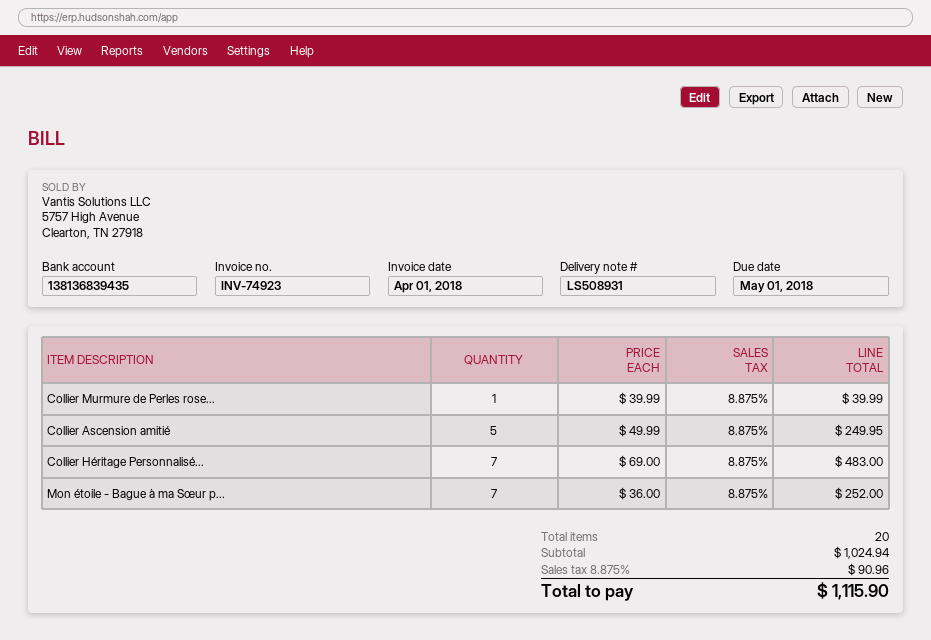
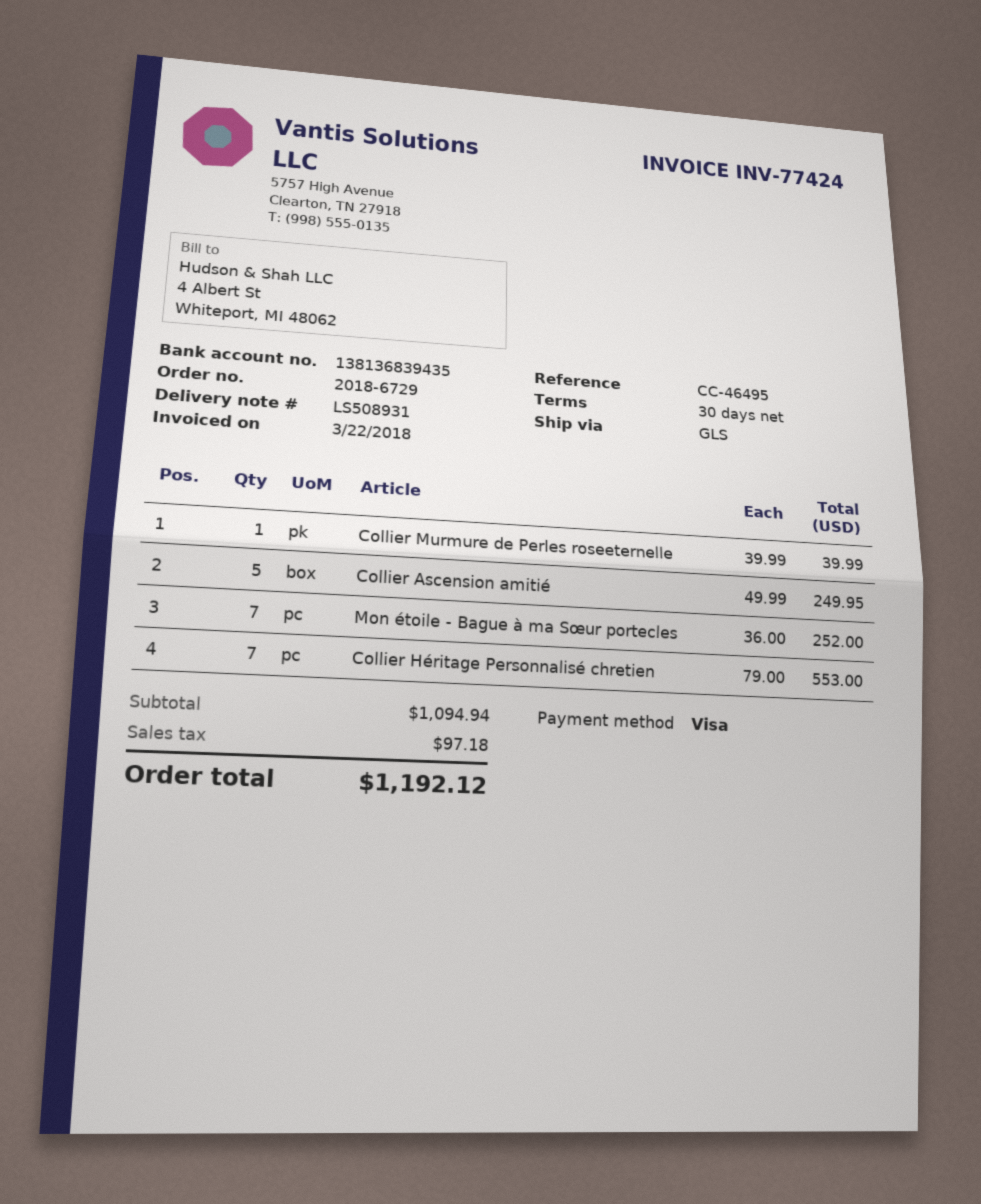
invoice number: INV-74923 -> INV-77424
invoice date: 2018-04-01 -> 2018-03-22
Collier Héritage Personnalisé...: 7 x 69.00 = 483.00 -> 7 x 79.00 = 553.00
subtotal: 1024.94 -> 1094.94
tax: 90.96 -> 97.18
total: 1115.90 -> 1192.12

